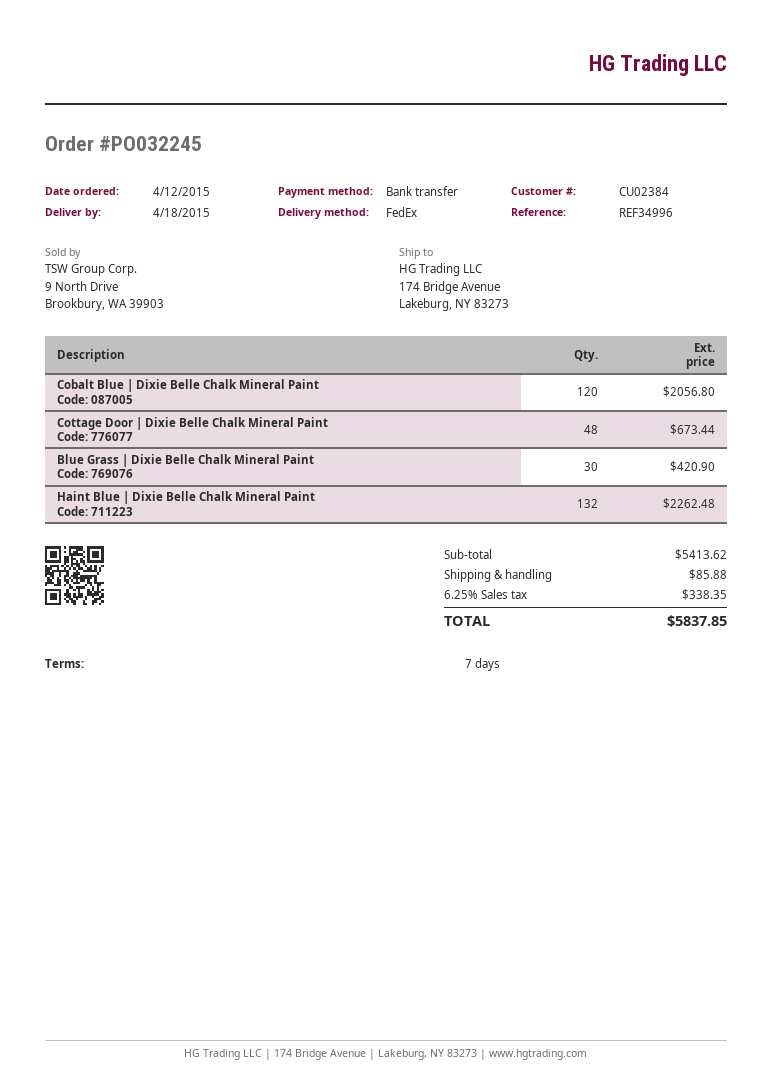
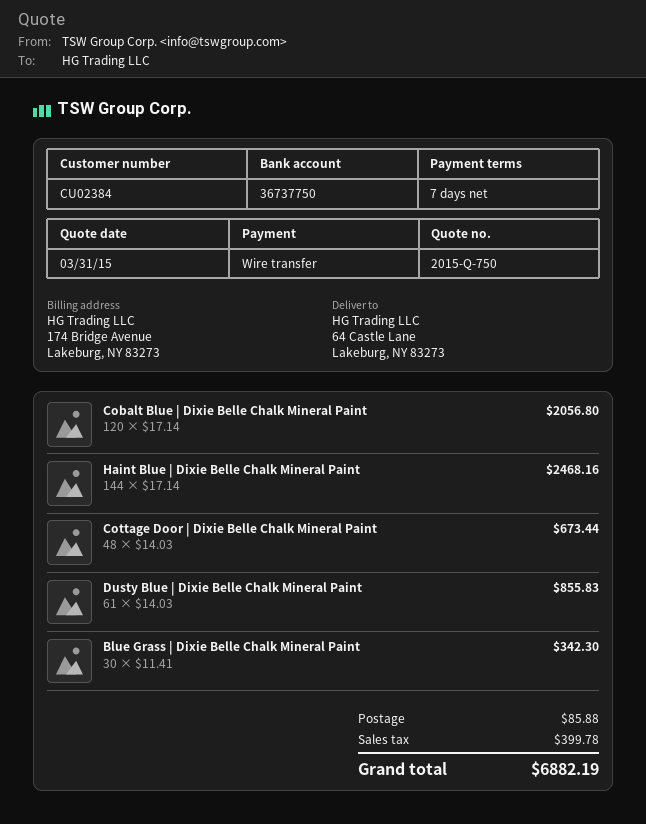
ship to: 174 Bridge Avenue, Lakeburg, NY 83273 -> 64 Castle Lane, Lakeburg, NY 83273
Blue Grass | Dixie Belle Chalk Mineral Paint: 30 for 420.90 -> 30 for 342.30
Haint Blue | Dixie Belle Chalk Mineral Paint: 132 for 2262.48 -> 144 for 2468.16
Dusty Blue | Dixie Belle Chalk Mineral Paint: none -> 61 for 855.83
tax: 338.35 -> 399.78
total: 5837.85 -> 6882.19

